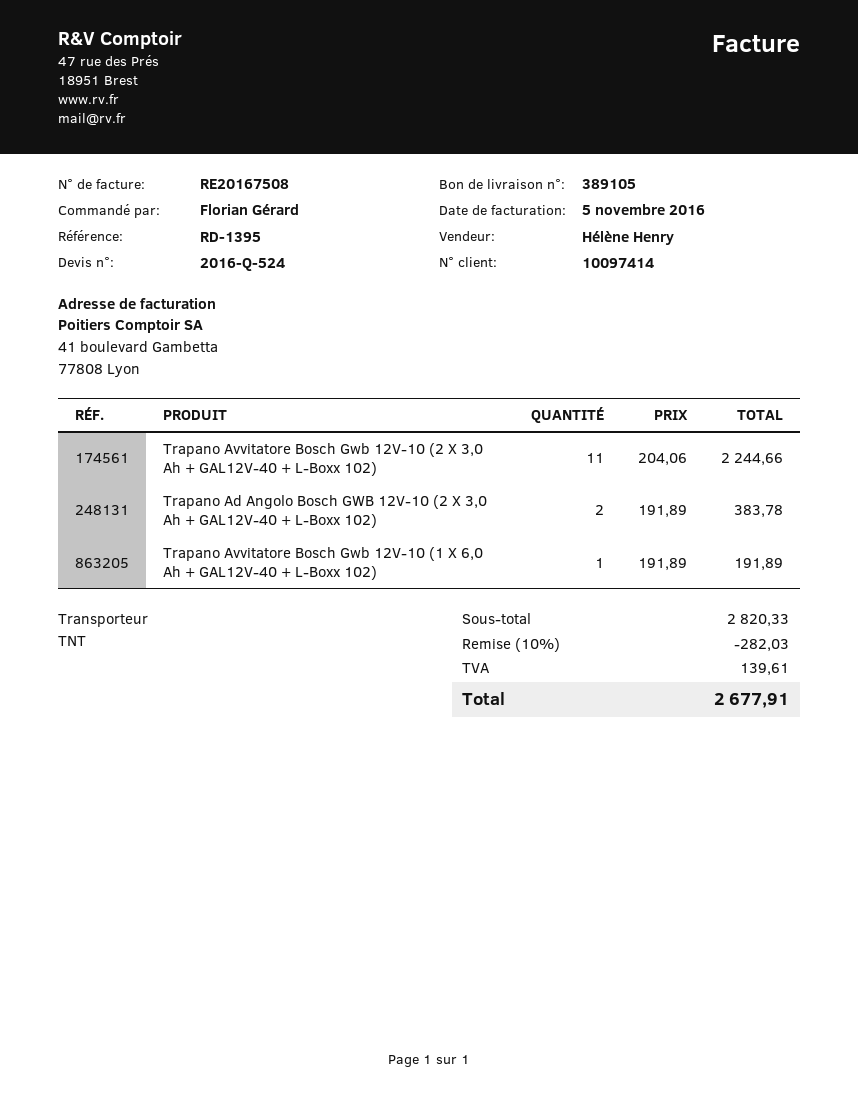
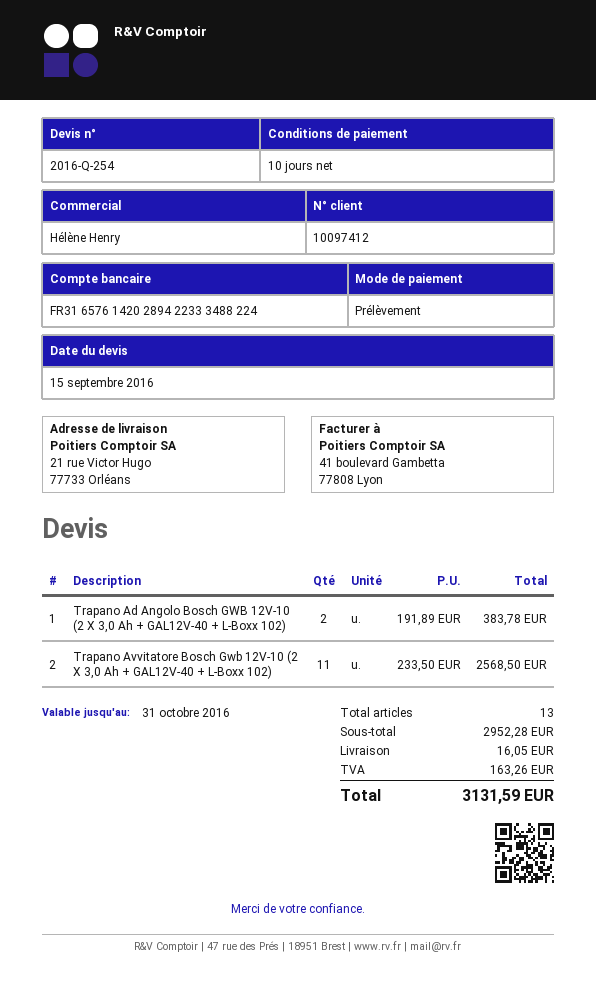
quote number: 2016-Q-524 -> 2016-Q-254
customer number: 10097414 -> 10097412
Trapano Avvitatore Bosch Gwb 12V-10 (2 X 3,0 Ah + GAL12V-40 + L-Boxx 102): 11 x 204.06 = 2244.66 -> 11 x 233.50 = 2568.50
Trapano Avvitatore Bosch Gwb 12V-10 (1 X 6,0 Ah + GAL12V-40 + L-Boxx 102): 1 x 191.89 = 191.89 -> none
subtotal: 2820.33 -> 2952.28
discount: 10% = 282.03 -> none
shipping: none -> 16.05
tax: 139.61 -> 163.26
total: 2677.91 -> 3131.59

